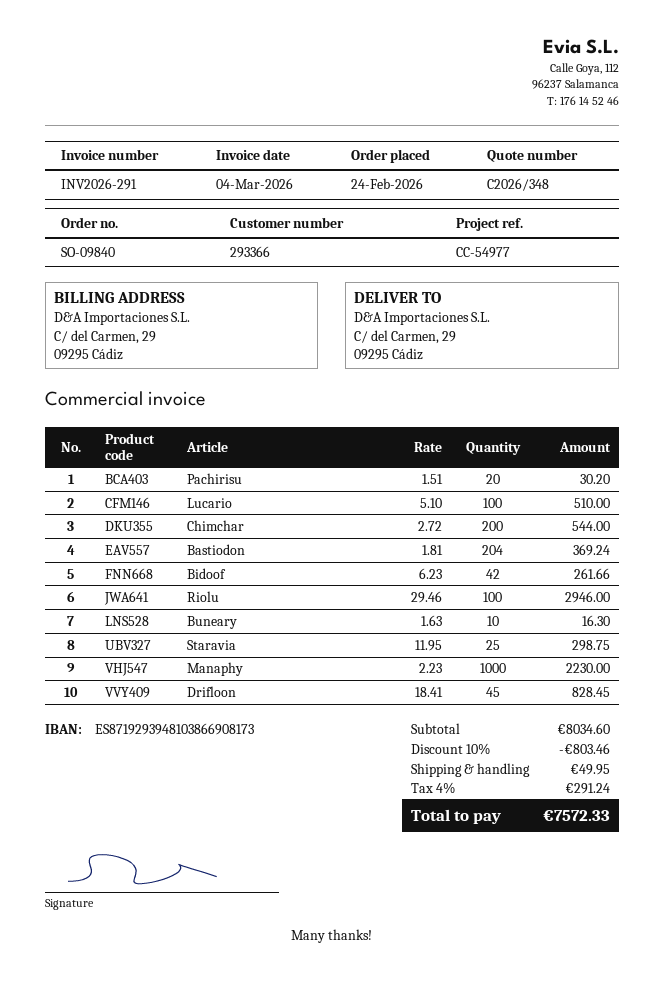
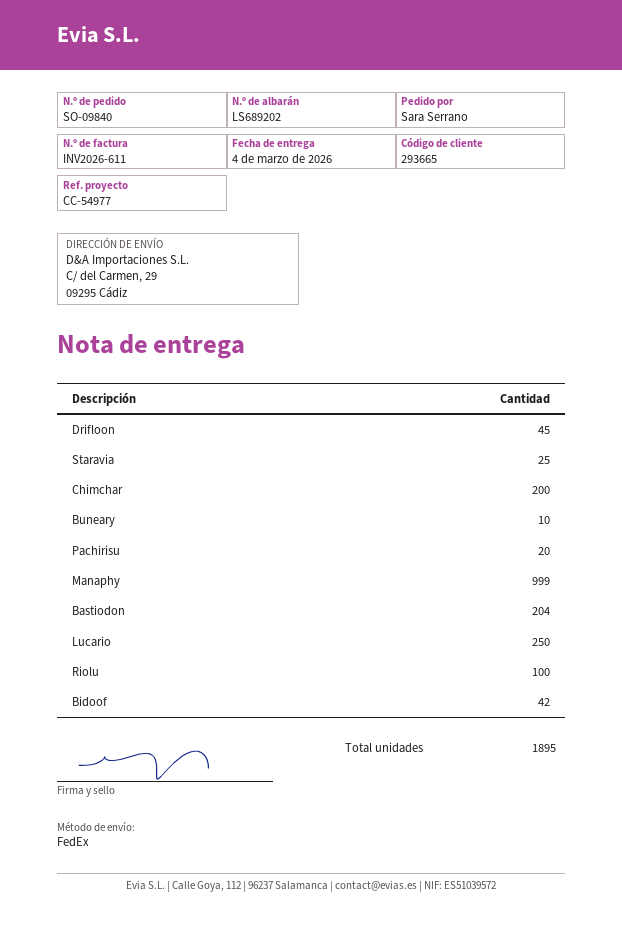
invoice number: INV2026-291 -> INV2026-611
customer number: 293366 -> 293665
Lucario: 100 -> 250
Manaphy: 1000 -> 999

